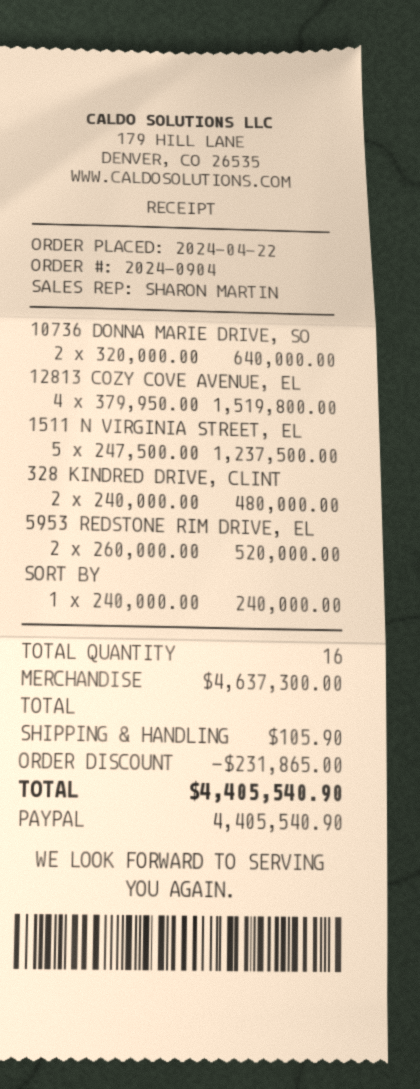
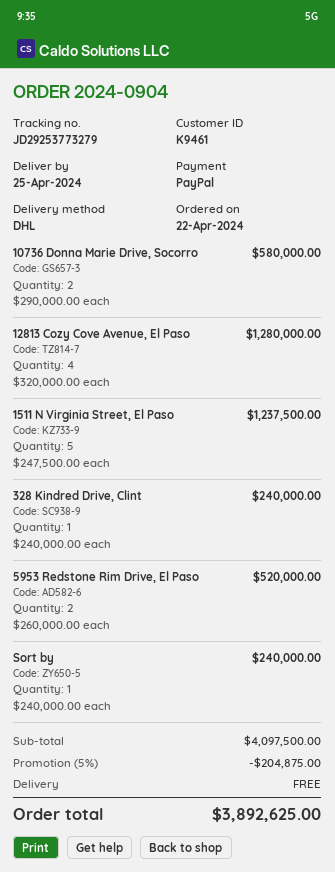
10736 DONNA MARIE DRIVE, SO: 2 x 320000.00 = 640000.00 -> 2 x 290000.00 = 580000.00
12813 COZY COVE AVENUE, EL: 4 x 379950.00 = 1519800.00 -> 4 x 320000.00 = 1280000.00
328 KINDRED DRIVE, CLINT: 2 x 240000.00 = 480000.00 -> 1 x 240000.00 = 240000.00
subtotal: 4637300.00 -> 4097500.00
discount: 231865.00 -> 204875.00
shipping: 105.90 -> 0.00
total: 4405540.90 -> 3892625.00

